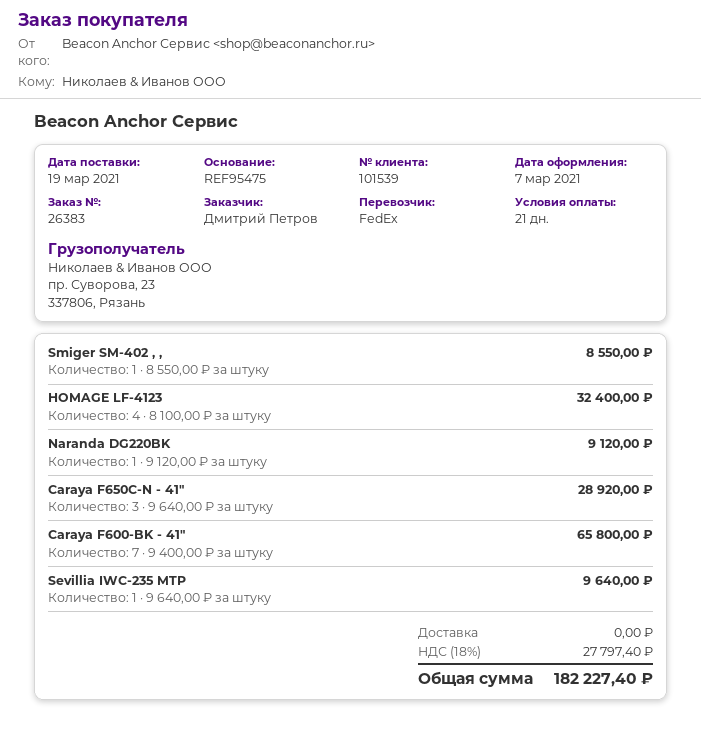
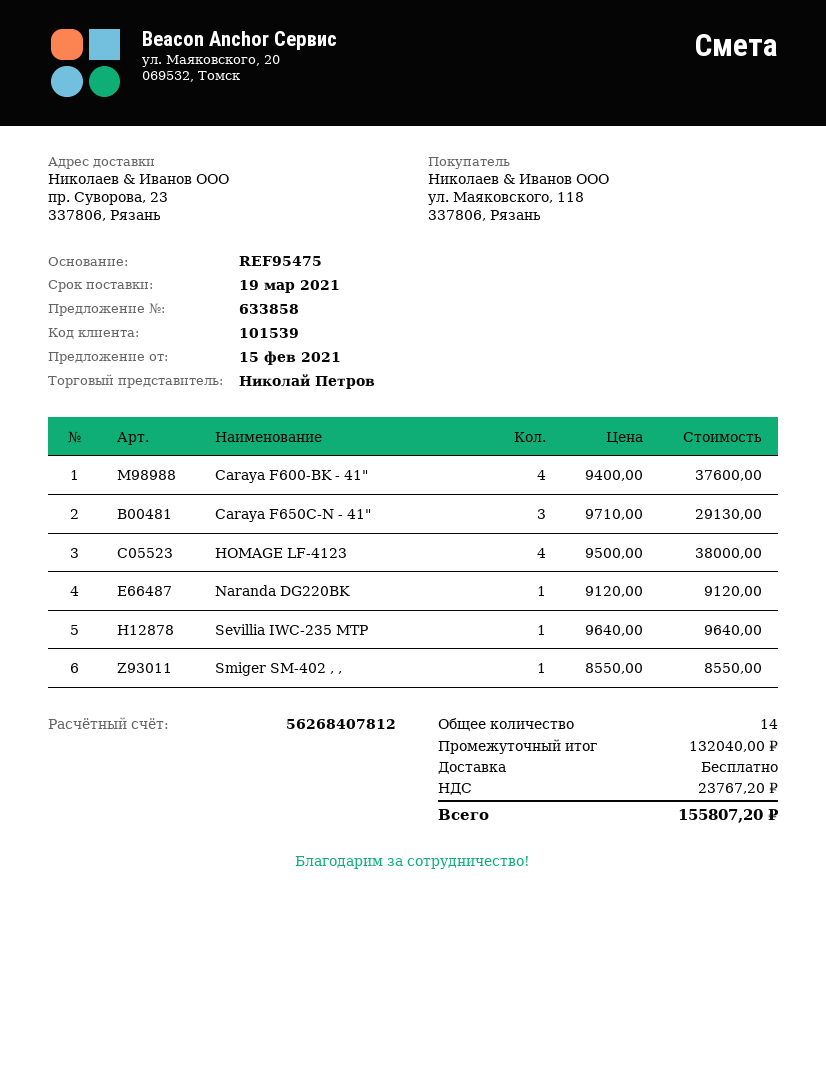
HOMAGE LF-4123: 4 x 8100.00 = 32400.00 -> 4 x 9500.00 = 38000.00
Caraya F650C-N - 41": 3 x 9640.00 = 28920.00 -> 3 x 9710.00 = 29130.00
Caraya F600-BK - 41": 7 x 9400.00 = 65800.00 -> 4 x 9400.00 = 37600.00
tax: 27797.40 -> 23767.20
total: 182227.40 -> 155807.20

